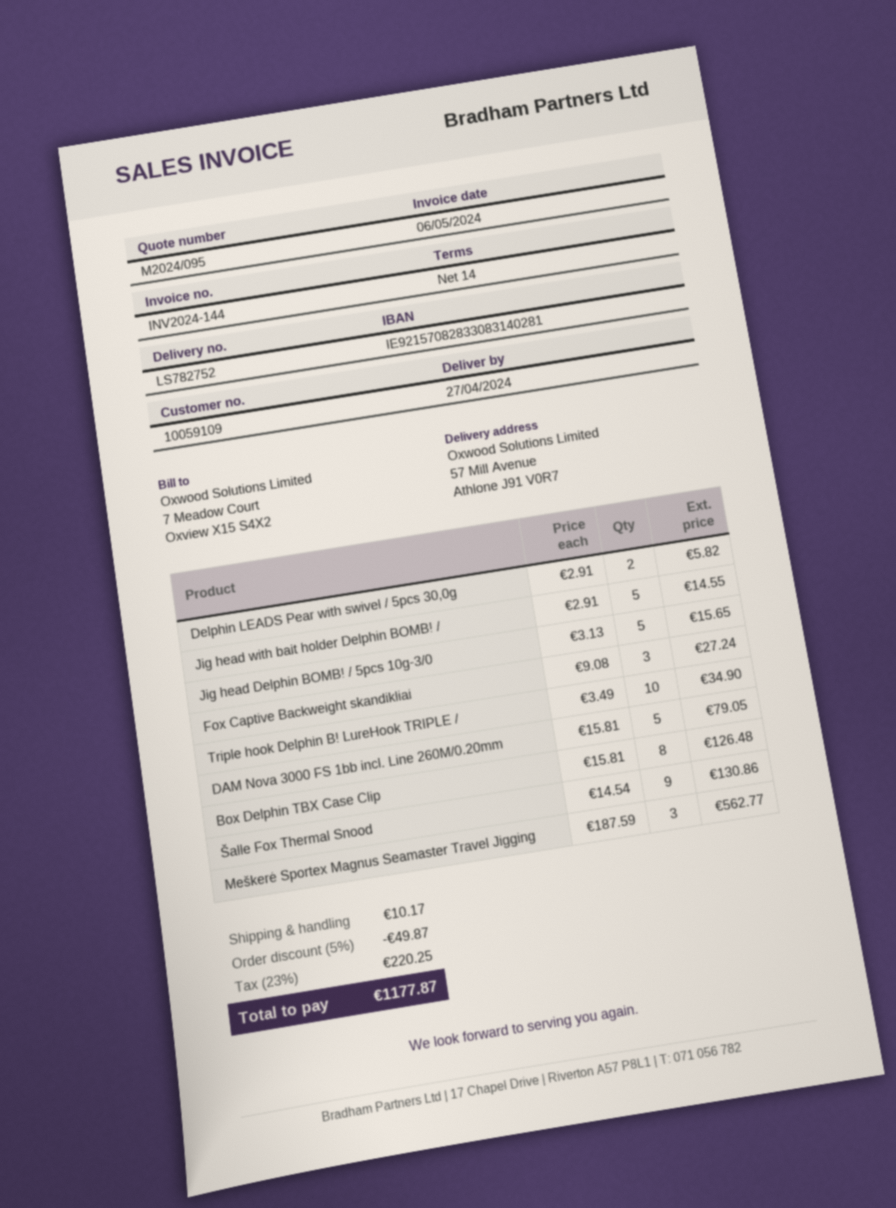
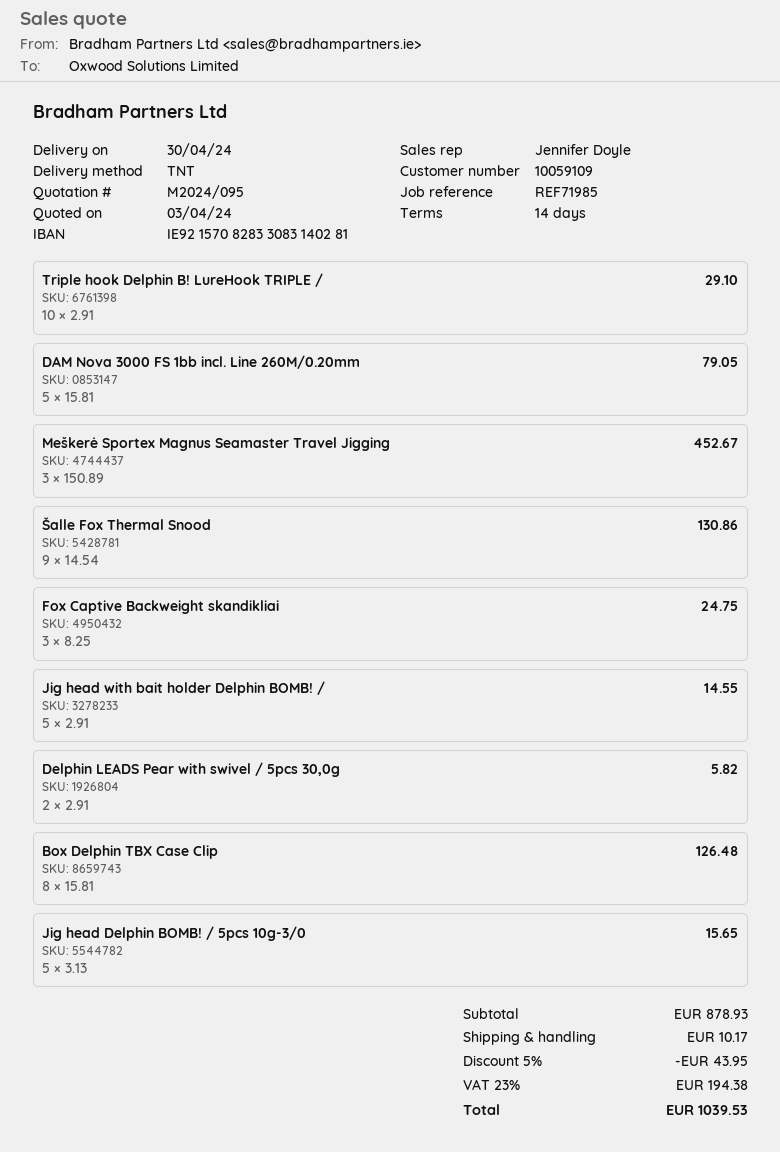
delivery date: 2024-04-27 -> 2024-04-30
Fox Captive Backweight skandikliai: 3 x 9.08 = 27.24 -> 3 x 8.25 = 24.75
Triple hook Delphin B! LureHook TRIPLE /: 10 x 3.49 = 34.90 -> 10 x 2.91 = 29.10
Meškerė Sportex Magnus Seamaster Travel Jigging: 3 x 187.59 = 562.77 -> 3 x 150.89 = 452.67
discount: 5% = 49.87 -> 5% = 43.95
tax: 23% = 220.25 -> 23% = 194.38
total: 1177.87 -> 1039.53

